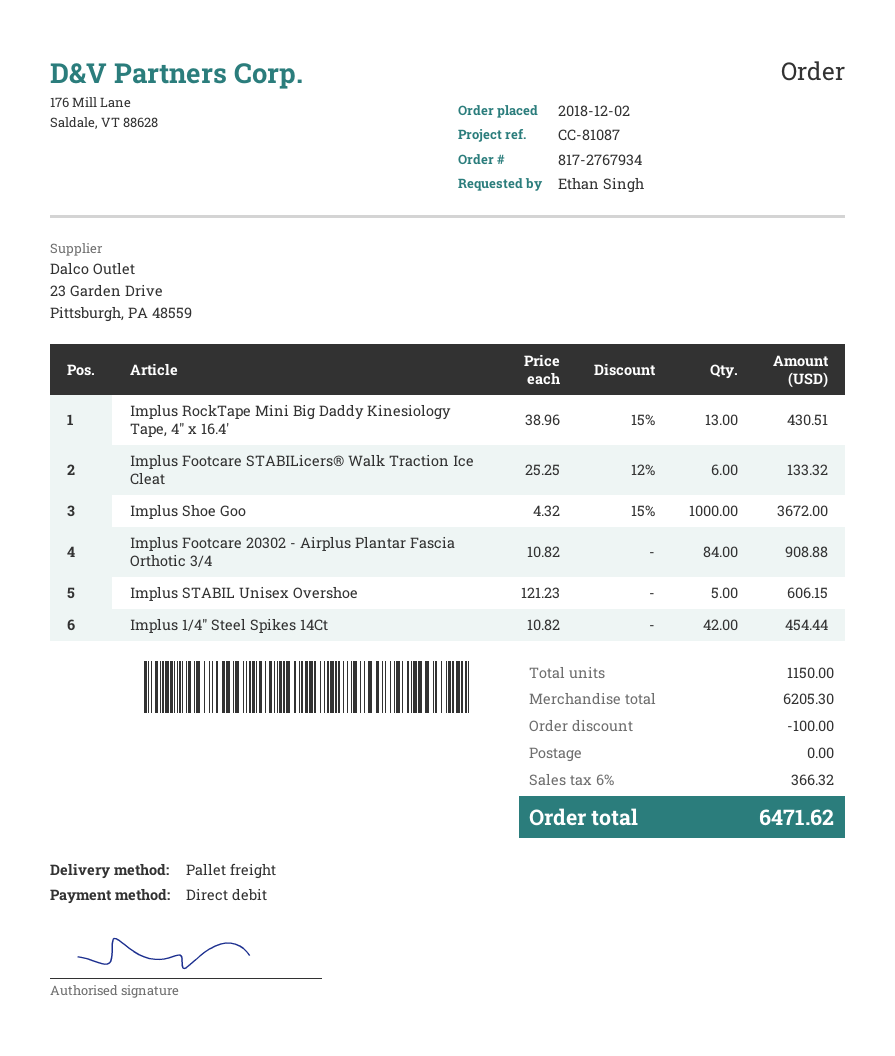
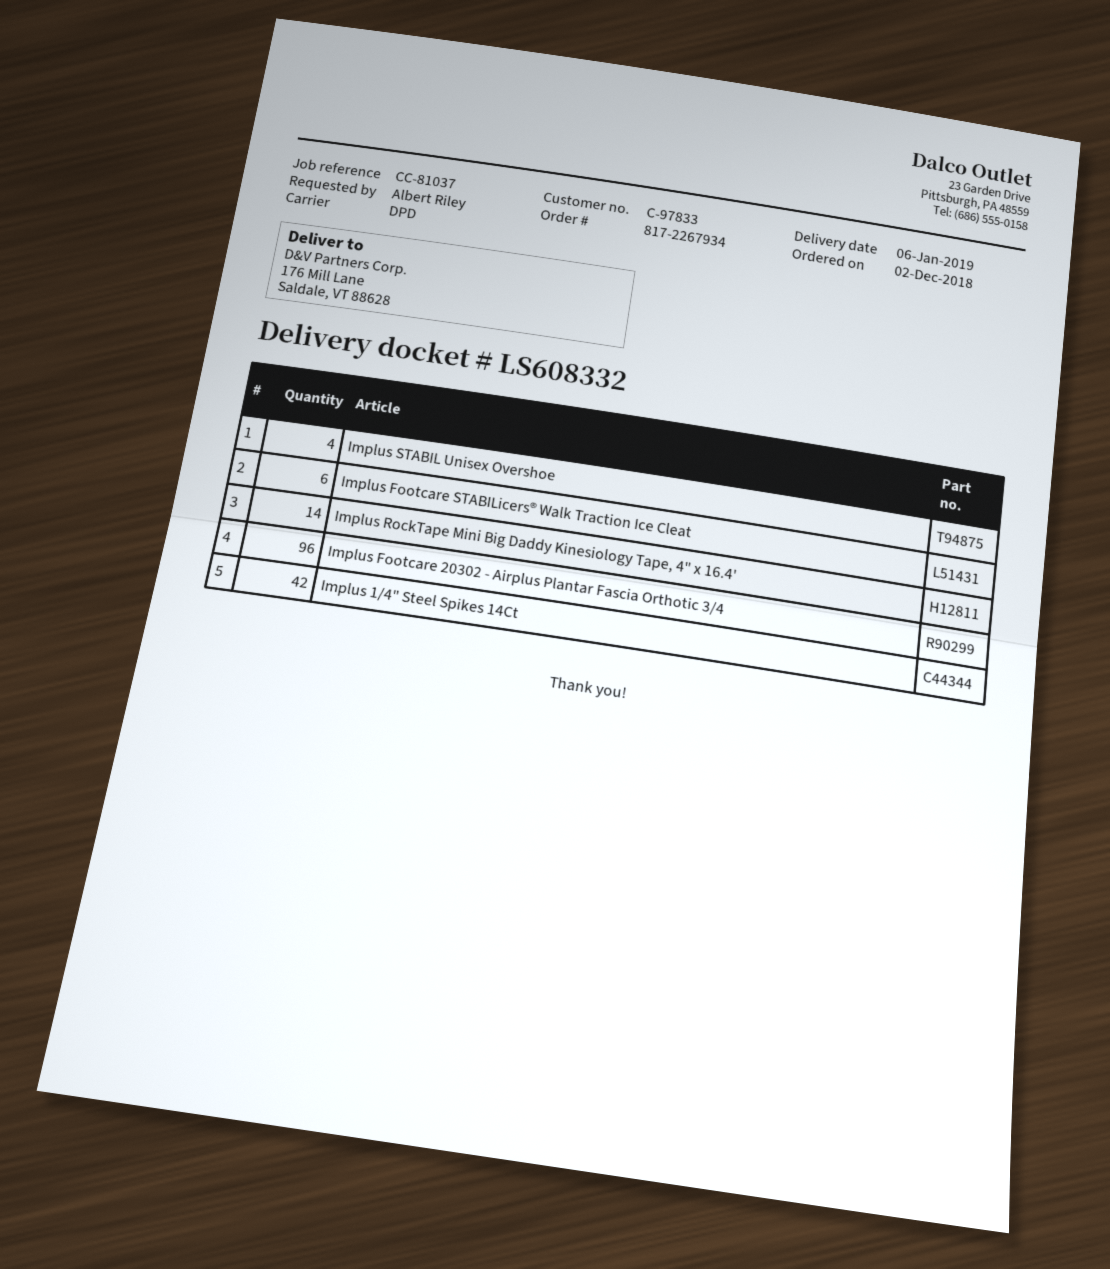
order number: 817-2767934 -> 817-2267934
reference: CC-81087 -> CC-81037
ordered by: Ethan Singh -> Albert Riley
shipping method: pallet freight -> DPD
Implus RockTape Mini Big Daddy Kinesiology Tape, 4" x 16.4': 13 -> 14
Implus Shoe Goo: 1000 -> none
Implus Footcare 20302 - Airplus Plantar Fascia Orthotic 3/4: 84 -> 96
Implus STABIL Unisex Overshoe: 5 -> 4

